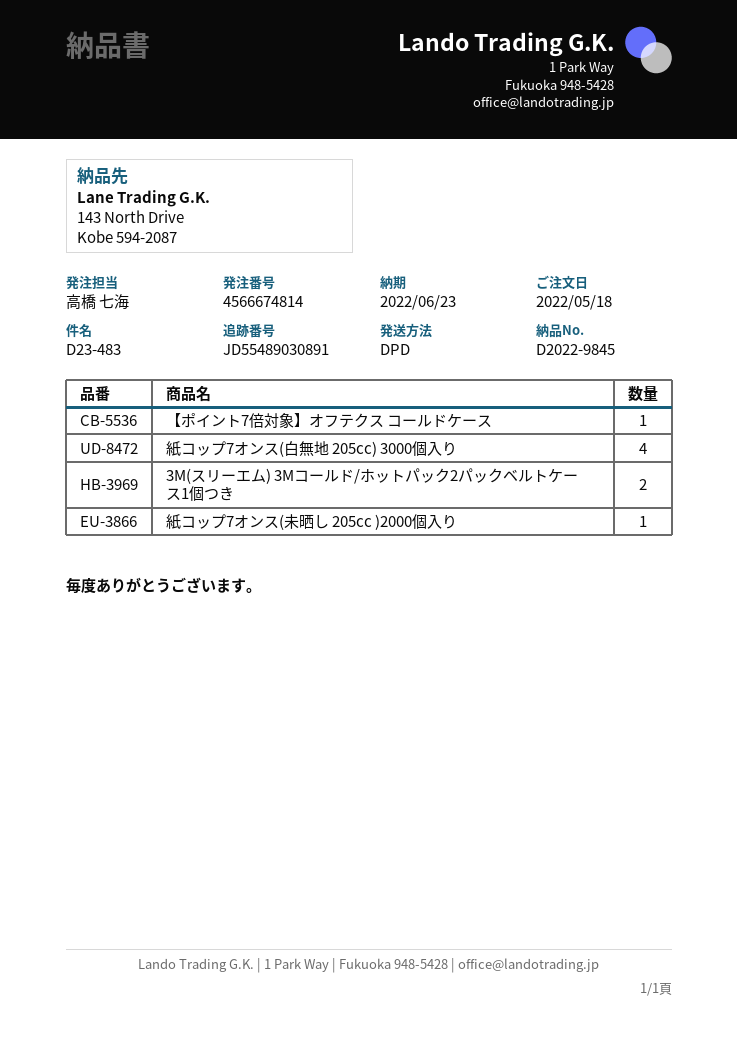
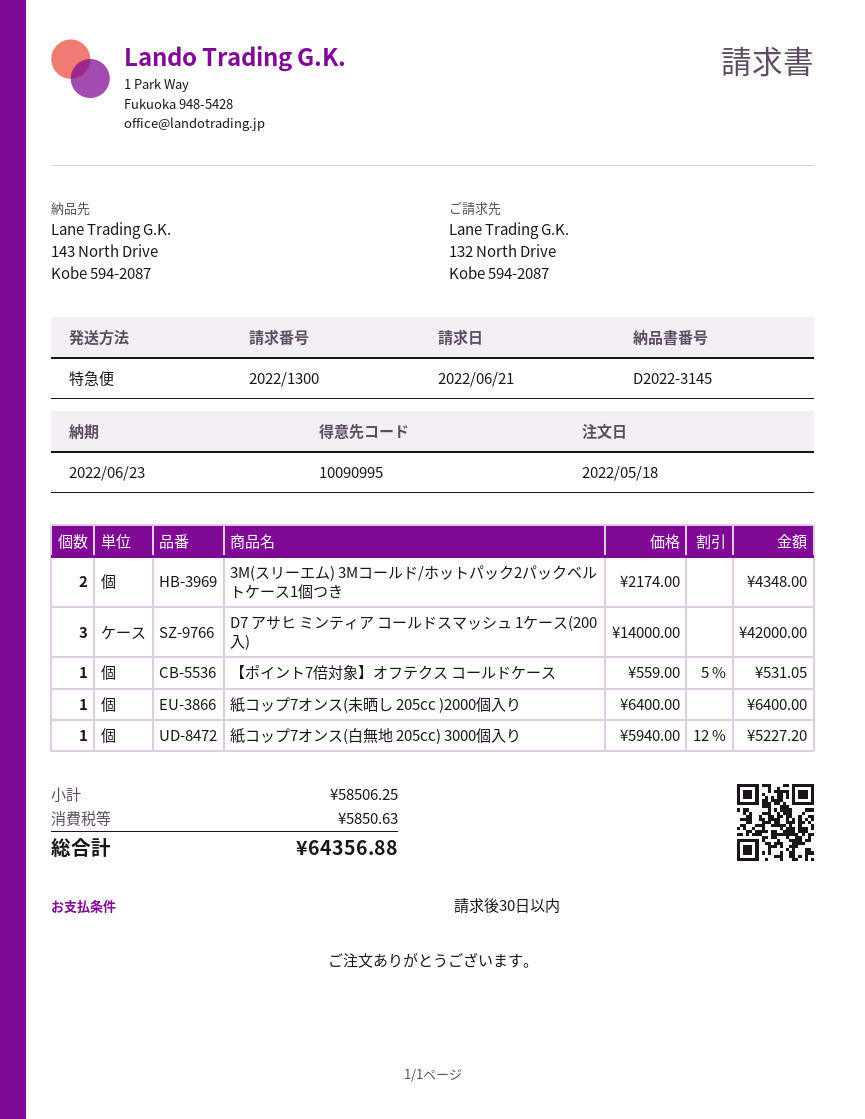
delivery note number: D2022-9845 -> D2022-3145
shipping method: DPD -> express
紙コップ7オンス(白無地 205cc) 3000個入り: 4 -> 1
D7 アサヒ ミンティア コールドスマッシュ 1ケース(200入): none -> 3

